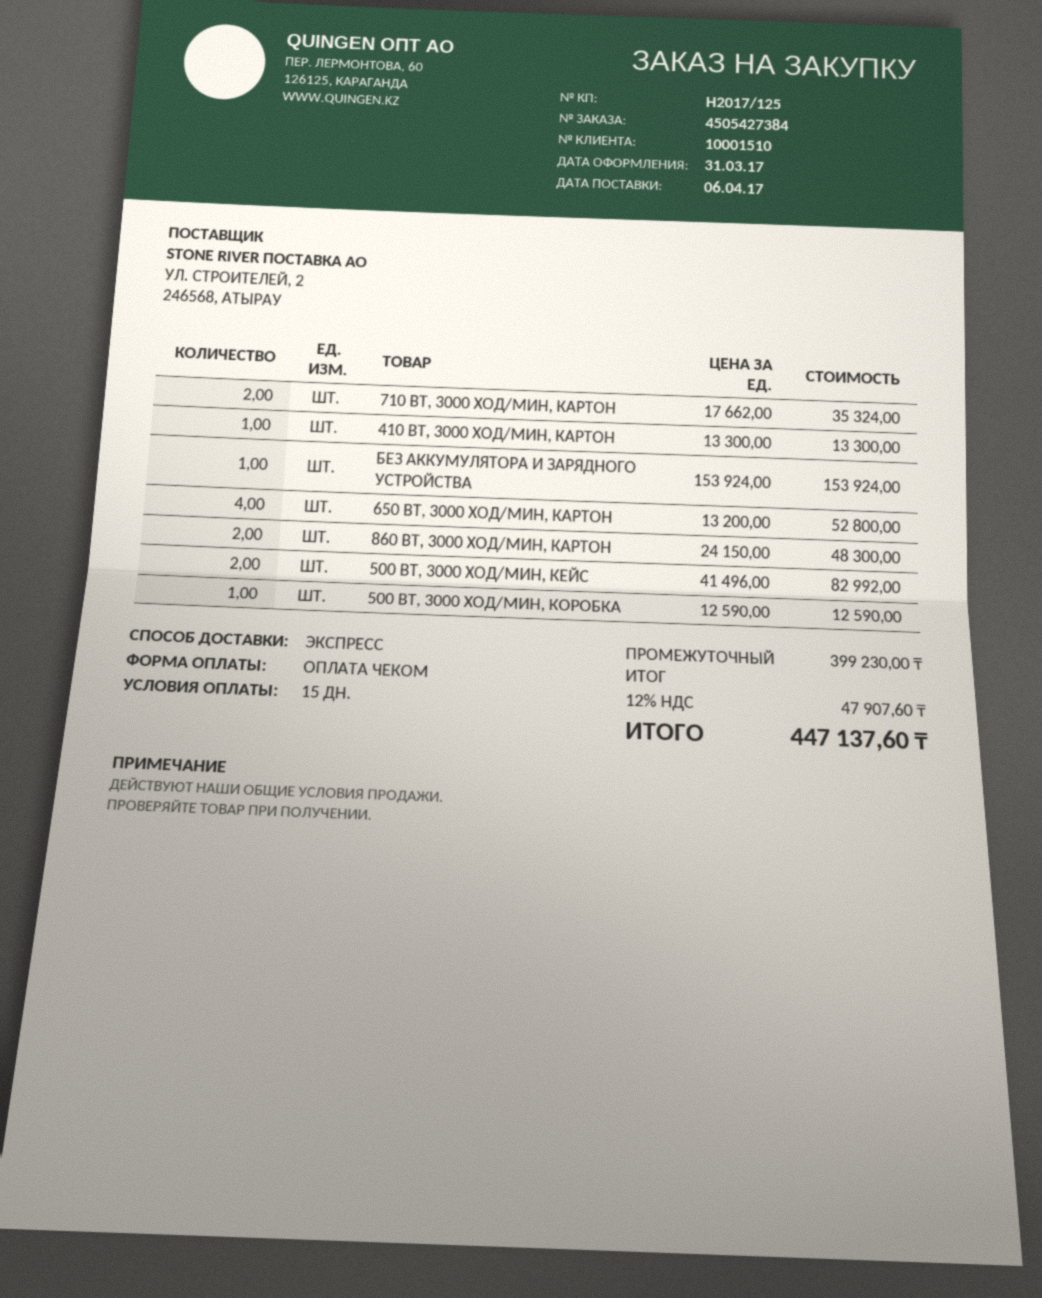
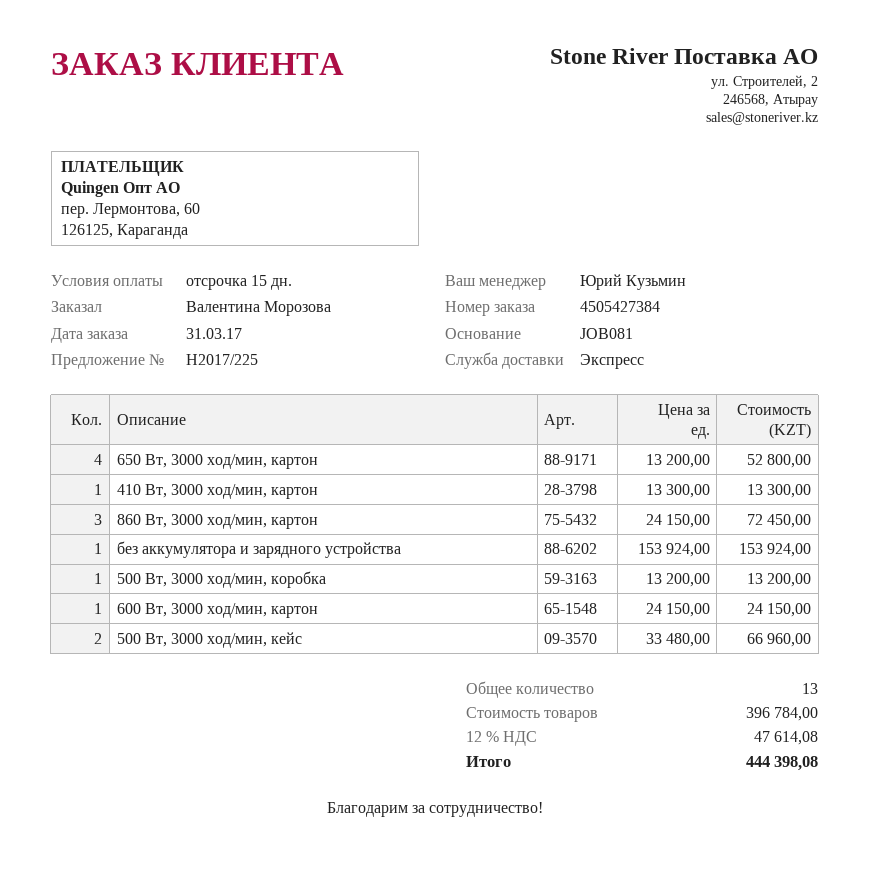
quote number: H2017/125 -> H2017/225
710 ВТ, 3000 ХОД/МИН, КАРТОН: 2 x 17662.00 = 35324.00 -> none
860 ВТ, 3000 ХОД/МИН, КАРТОН: 2 x 24150.00 = 48300.00 -> 3 x 24150.00 = 72450.00
500 ВТ, 3000 ХОД/МИН, КЕЙС: 2 x 41496.00 = 82992.00 -> 2 x 33480.00 = 66960.00
500 ВТ, 3000 ХОД/МИН, КОРОБКА: 1 x 12590.00 = 12590.00 -> 1 x 13200.00 = 13200.00
600 Вт, 3000 ход/мин, картон: none -> 1 x 24150.00 = 24150.00
subtotal: 399230.00 -> 396784.00
tax: 12% = 47907.60 -> 12% = 47614.08
total: 447137.60 -> 444398.08

